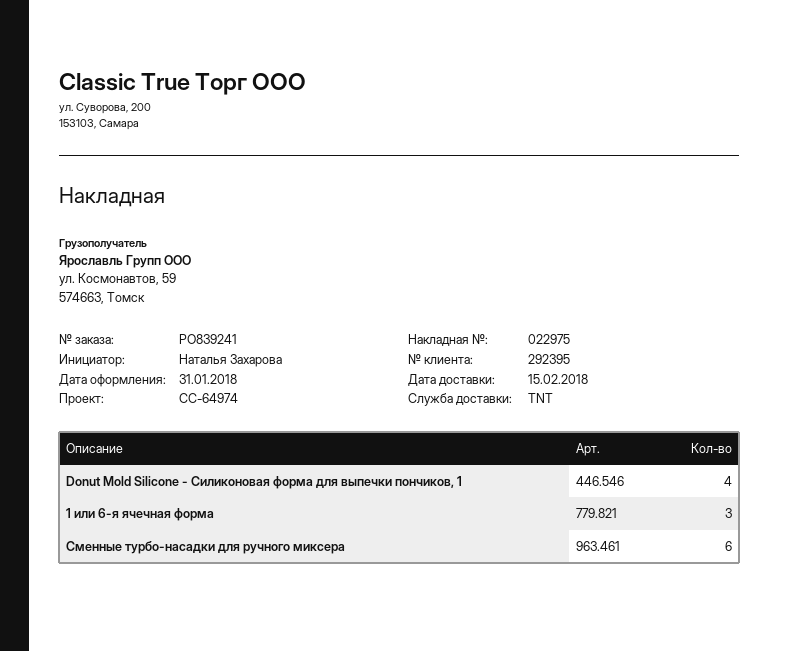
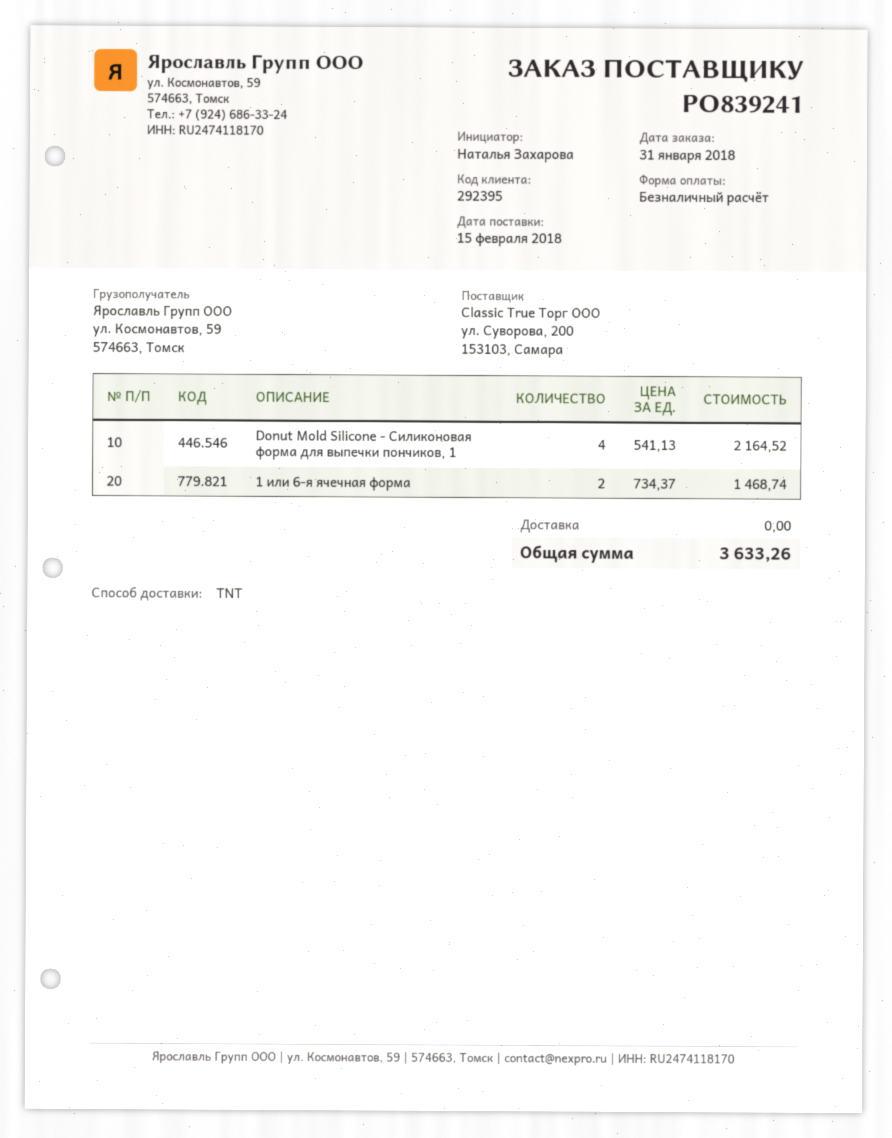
1 или 6-я ячечная форма: 3 -> 2
Сменные турбо-насадки для ручного миксера: 6 -> none

